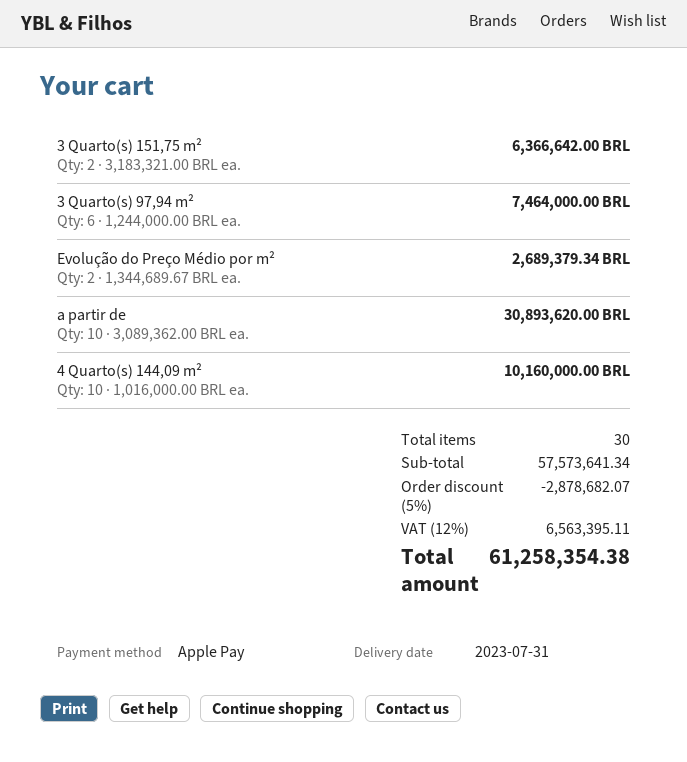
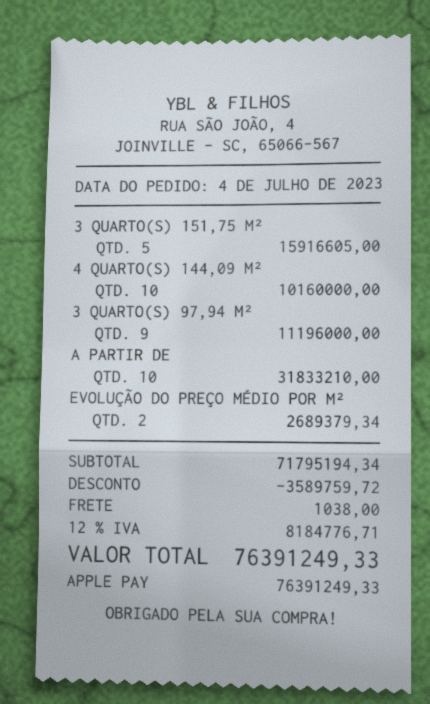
3 Quarto(s) 151,75 m²: 2 for 6366642.00 -> 5 for 15916605.00
3 Quarto(s) 97,94 m²: 6 for 7464000.00 -> 9 for 11196000.00
a partir de: 10 for 30893620.00 -> 10 for 31833210.00
subtotal: 57573641.34 -> 71795194.34
discount: 2878682.07 -> 3589759.72
shipping: none -> 1038.00
tax: 12% = 6563395.11 -> 12% = 8184776.71
total: 61258354.38 -> 76391249.33

